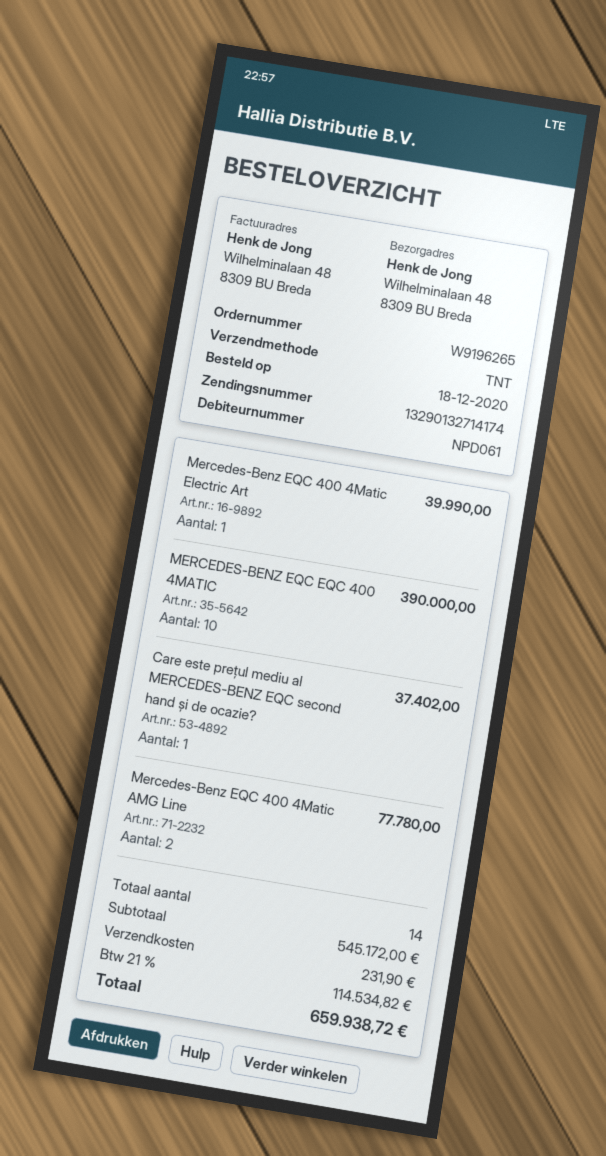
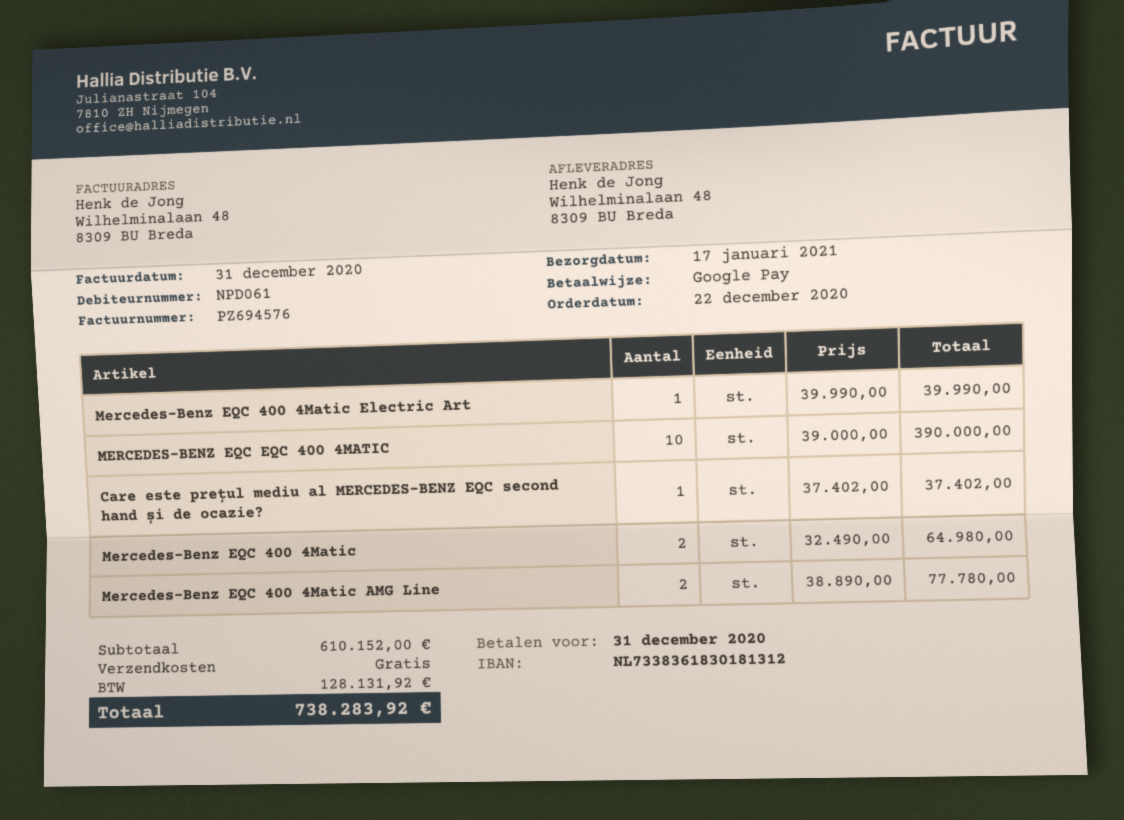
order date: 2020-12-18 -> 2020-12-22
Mercedes-Benz EQC 400 4Matic: none -> 2 for 64980.00
subtotal: 545172.00 -> 610152.00
shipping: 231.90 -> 0.00
tax: 114534.82 -> 128131.92
total: 659938.72 -> 738283.92

